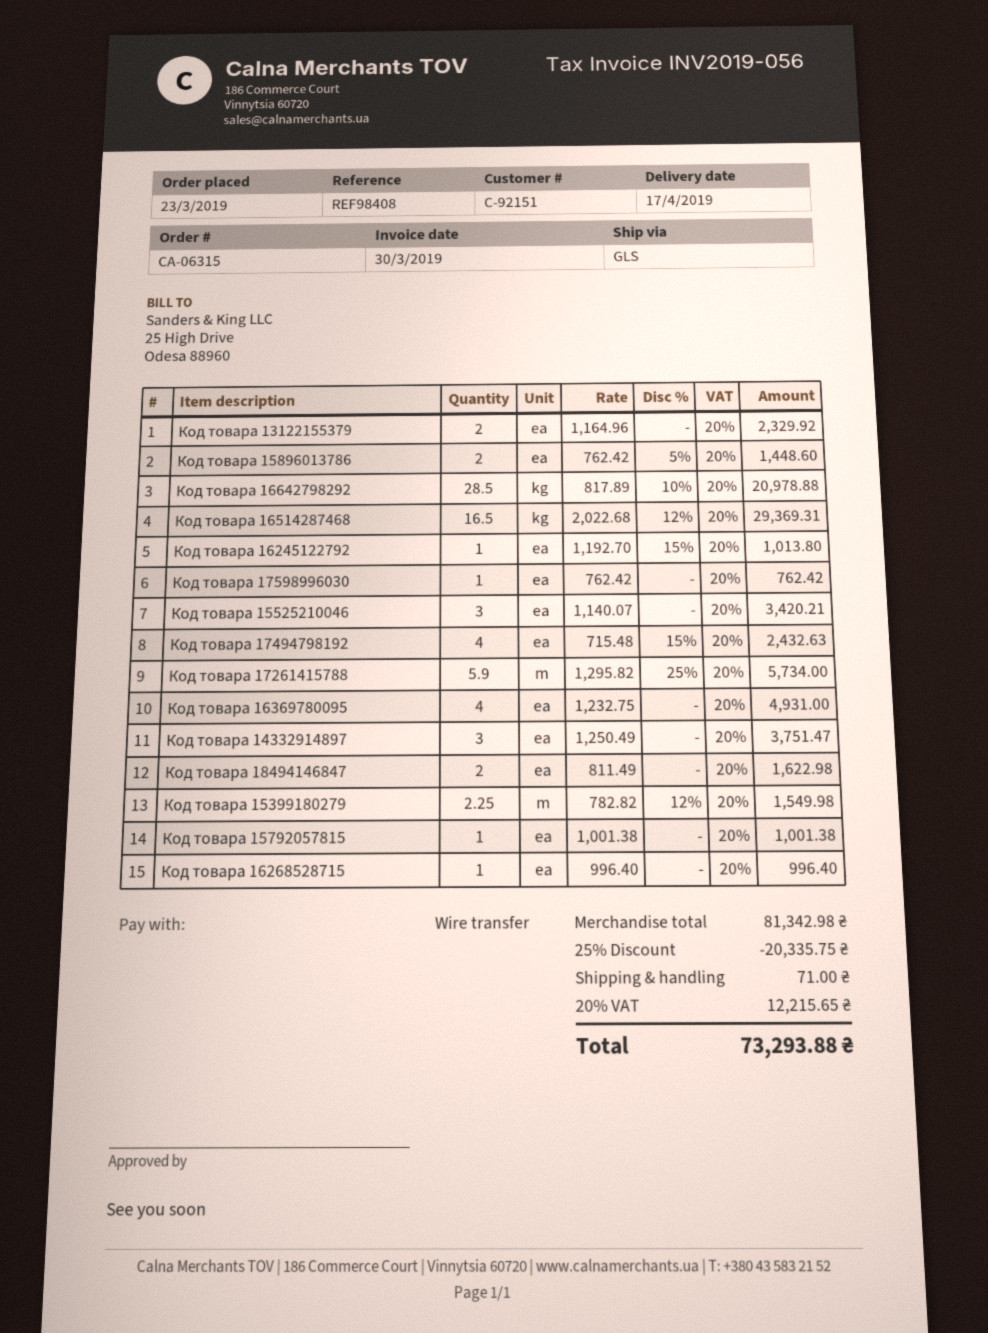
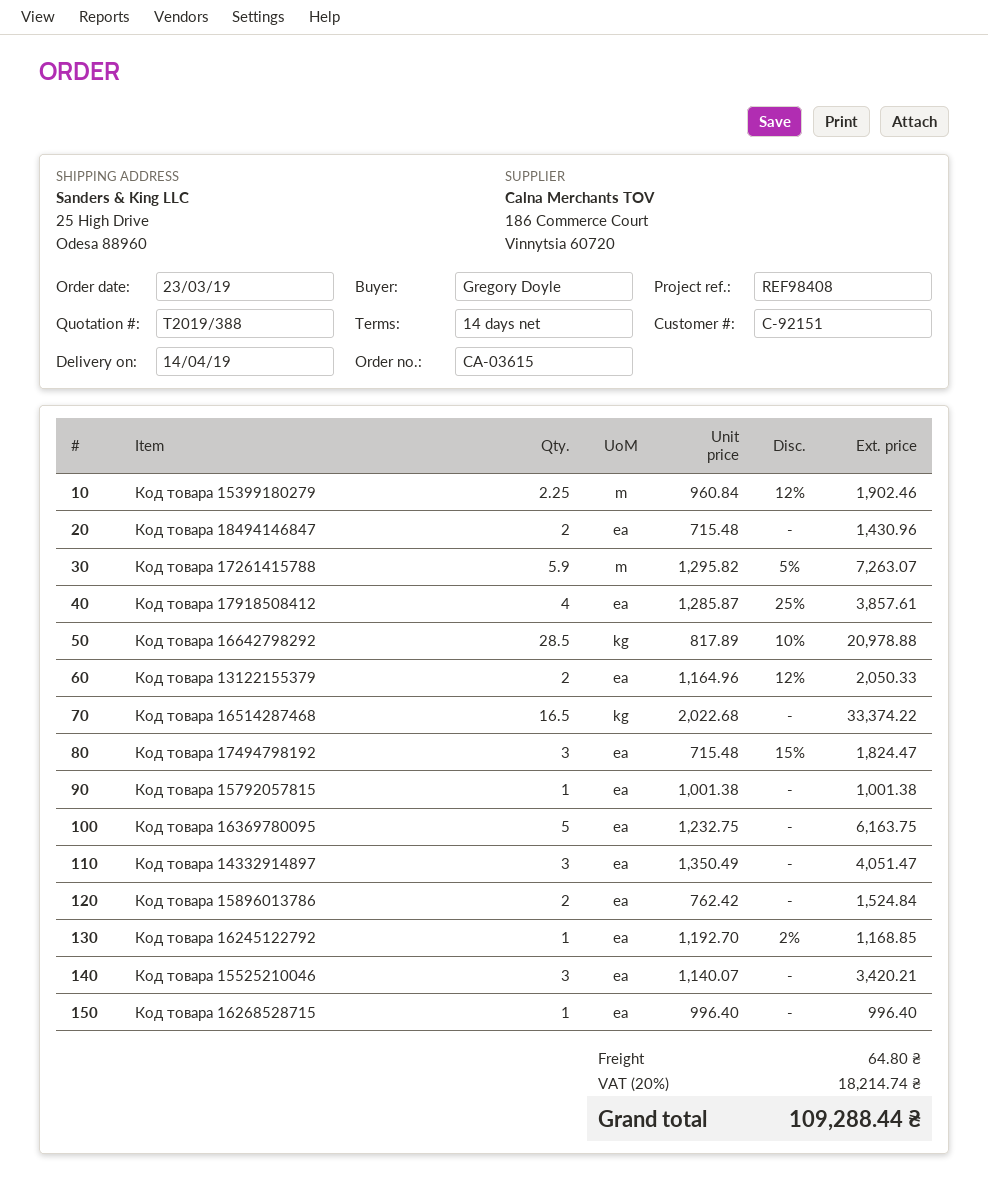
order number: CA-06315 -> CA-03615
delivery date: 2019-04-17 -> 2019-04-14
Код товара 13122155379: 2 x 1164.96 = 2329.92 -> 2 x 1164.96 - 12% = 2050.33
Код товара 15896013786: 2 x 762.42 - 5% = 1448.60 -> 2 x 762.42 = 1524.84
Код товара 16514287468: 16.5 x 2022.68 - 12% = 29369.31 -> 16.5 x 2022.68 = 33374.22
Код товара 16245122792: 1 x 1192.70 - 15% = 1013.80 -> 1 x 1192.70 - 2% = 1168.85
Код товара 17598996030: 1 x 762.42 = 762.42 -> none
Код товара 17494798192: 4 x 715.48 - 15% = 2432.63 -> 3 x 715.48 - 15% = 1824.47
Код товара 17261415788: 5.9 x 1295.82 - 25% = 5734.00 -> 5.9 x 1295.82 - 5% = 7263.07
Код товара 16369780095: 4 x 1232.75 = 4931.00 -> 5 x 1232.75 = 6163.75
Код товара 14332914897: 3 x 1250.49 = 3751.47 -> 3 x 1350.49 = 4051.47
Код товара 18494146847: 2 x 811.49 = 1622.98 -> 2 x 715.48 = 1430.96
Код товара 15399180279: 2.25 x 782.82 - 12% = 1549.98 -> 2.25 x 960.84 - 12% = 1902.46
Код товара 17918508412: none -> 4 x 1285.87 - 25% = 3857.61
discount: 25% = 20335.75 -> none
shipping: 71.00 -> 64.80
tax: 20% = 12215.65 -> 20% = 18214.74
total: 73293.88 -> 109288.44

